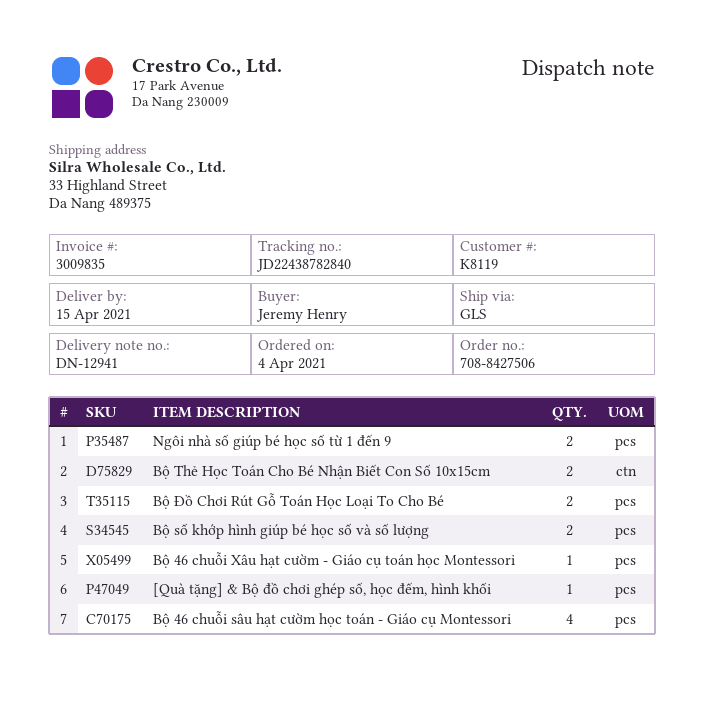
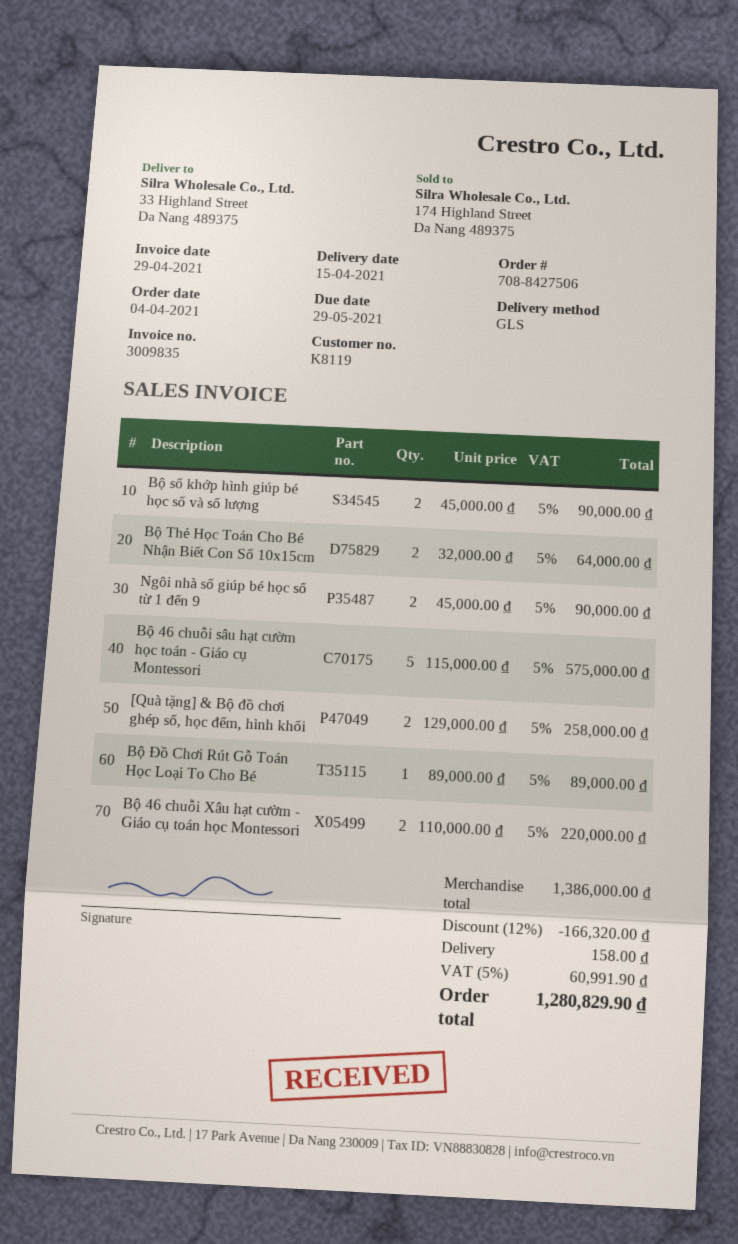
Bộ Đồ Chơi Rút Gỗ Toán Học Loại To Cho Bé: 2 -> 1
Bộ 46 chuỗi Xâu hạt cườm - Giáo cụ toán học Montessori: 1 -> 2
[Quà tặng] & Bộ đồ chơi ghép số, học đếm, hình khối: 1 -> 2
Bộ 46 chuỗi sâu hạt cườm học toán - Giáo cụ Montessori: 4 -> 5

